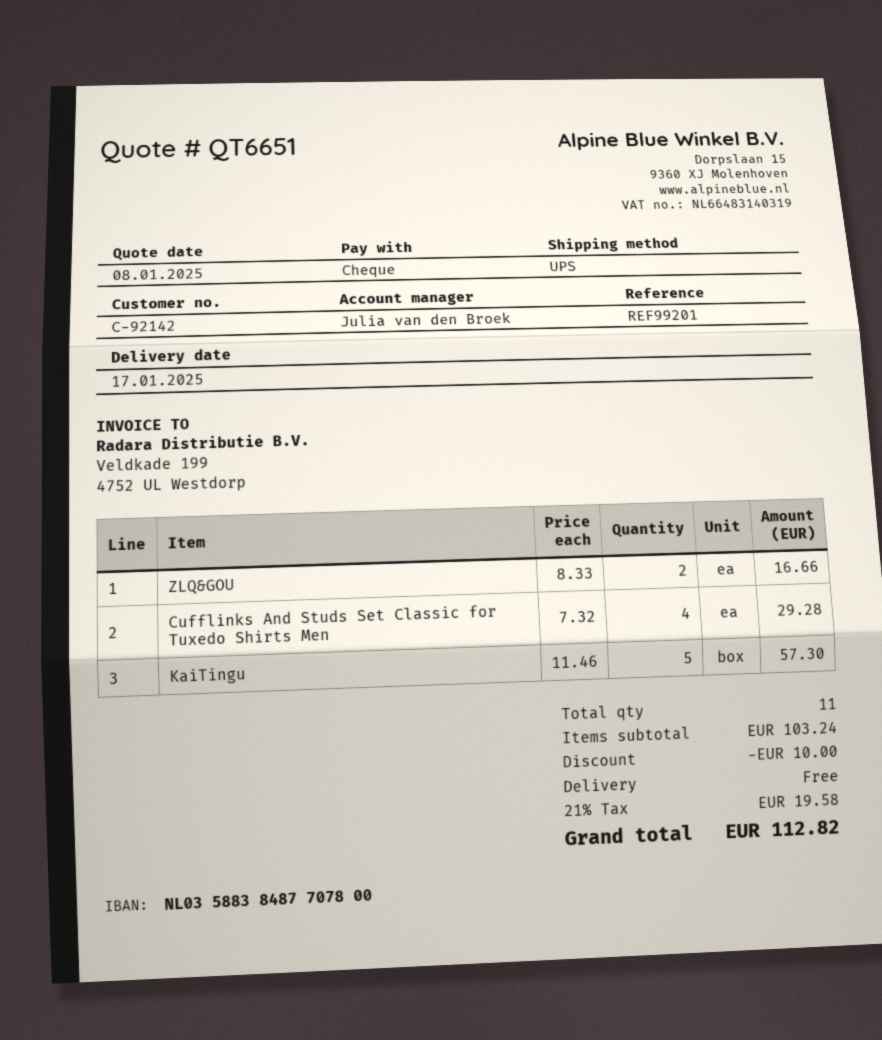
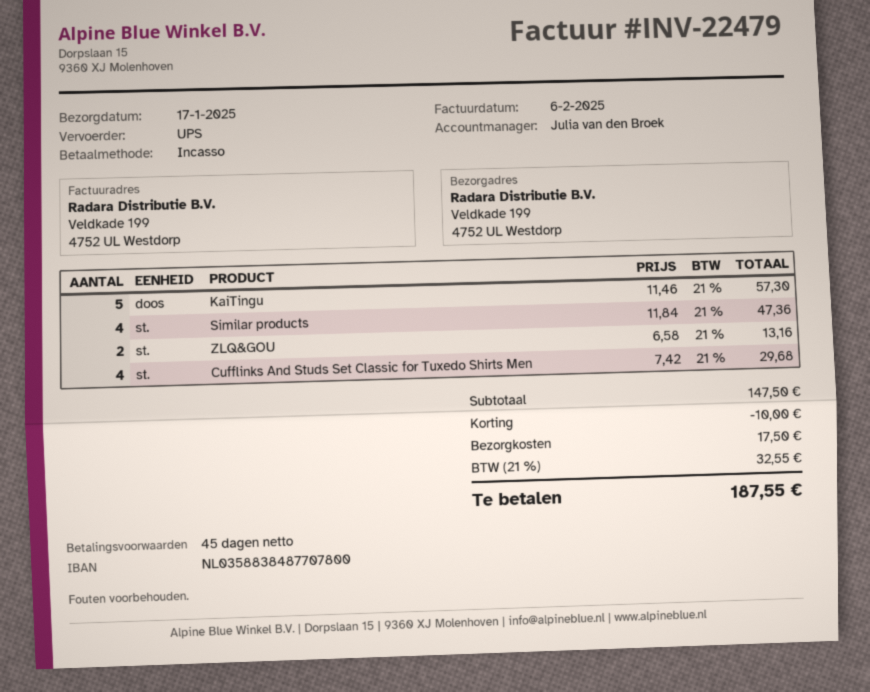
payment method: cheque -> direct debit
ZLQ&GOU: 2 x 8.33 = 16.66 -> 2 x 6.58 = 13.16
Cufflinks And Studs Set Classic for Tuxedo Shirts Men: 4 x 7.32 = 29.28 -> 4 x 7.42 = 29.68
Similar products: none -> 4 x 11.84 = 47.36
subtotal: 103.24 -> 147.50
shipping: 0.00 -> 17.50
tax: 21% = 19.58 -> 21% = 32.55
total: 112.82 -> 187.55

